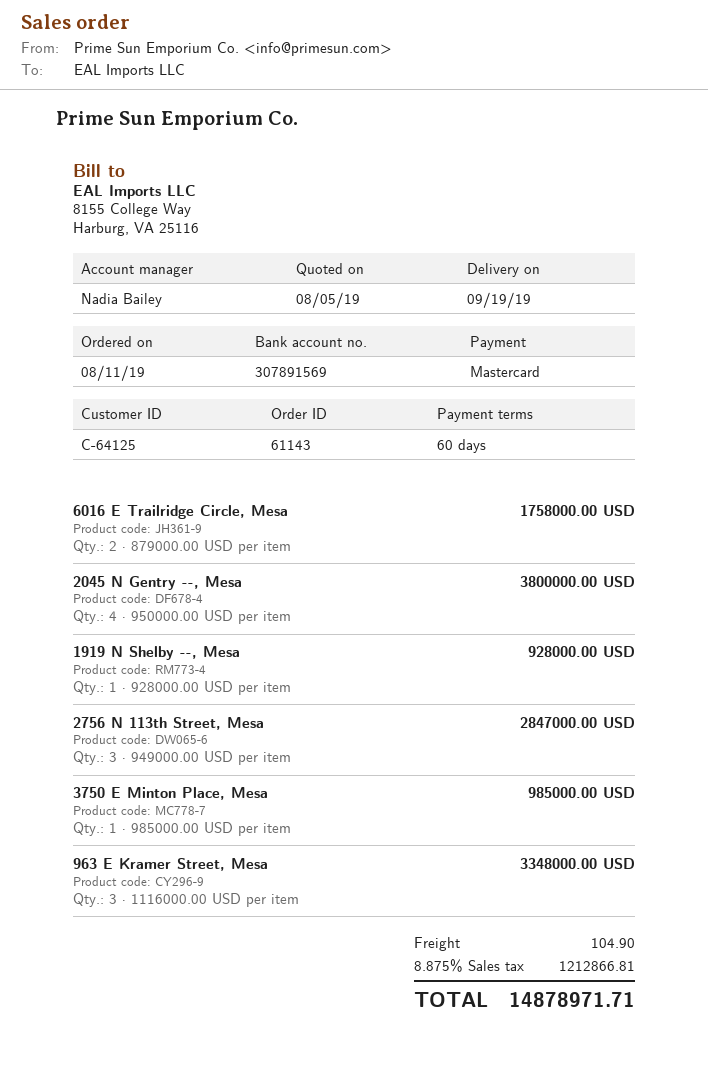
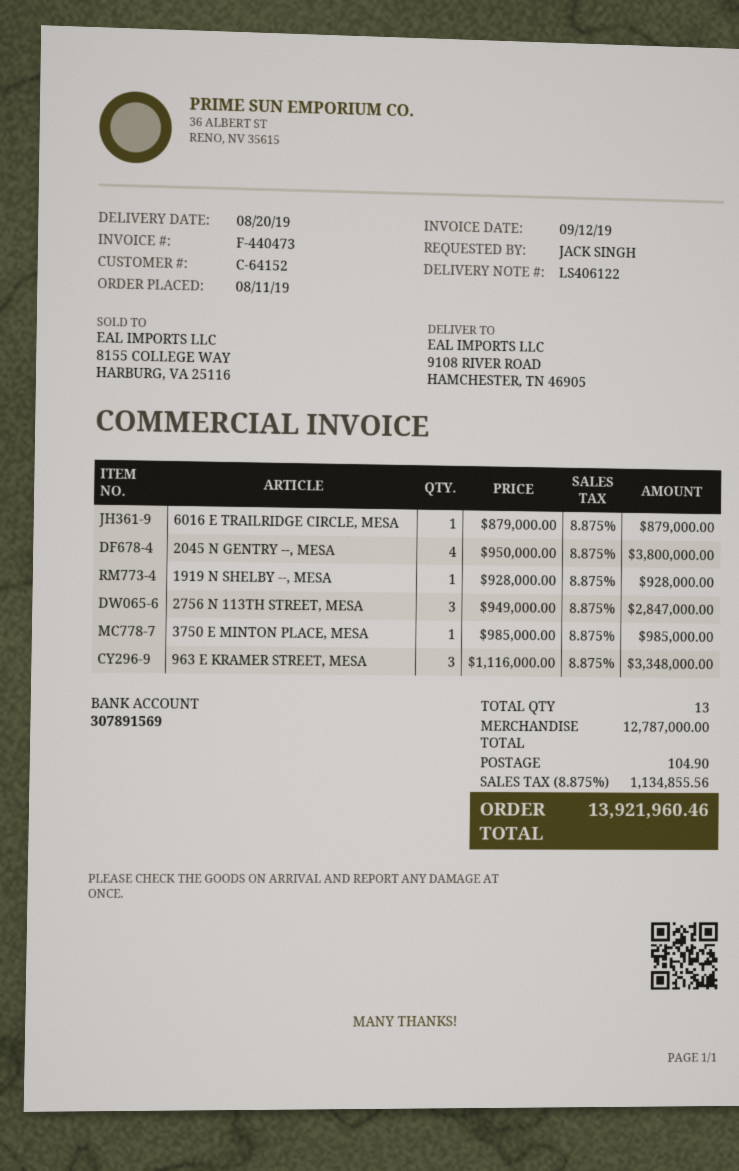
delivery date: 2019-09-19 -> 2019-08-20
customer number: C-64125 -> C-64152
6016 E Trailridge Circle, Mesa: 2 x 879000.00 = 1758000.00 -> 1 x 879000.00 = 879000.00
tax: 8.875% = 1212866.81 -> 8.875% = 1134855.56
total: 14878971.71 -> 13921960.46

